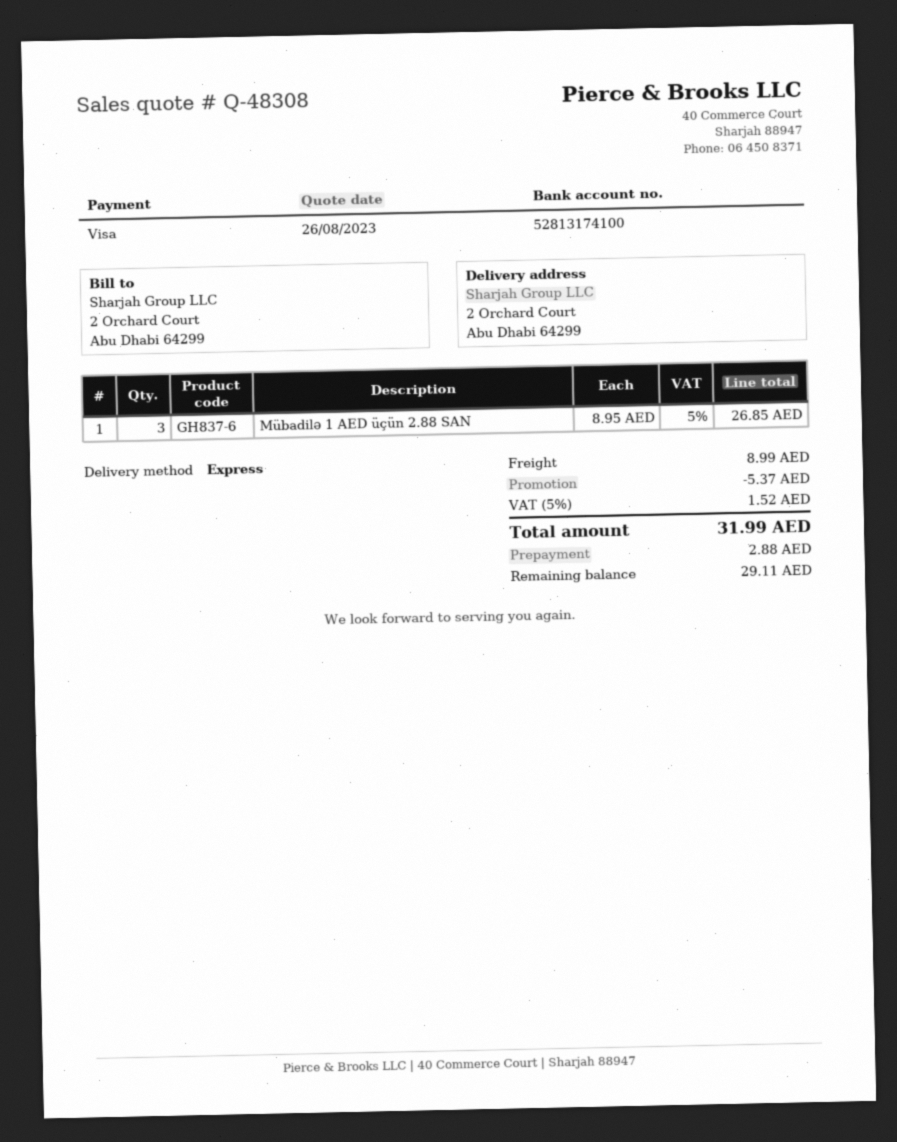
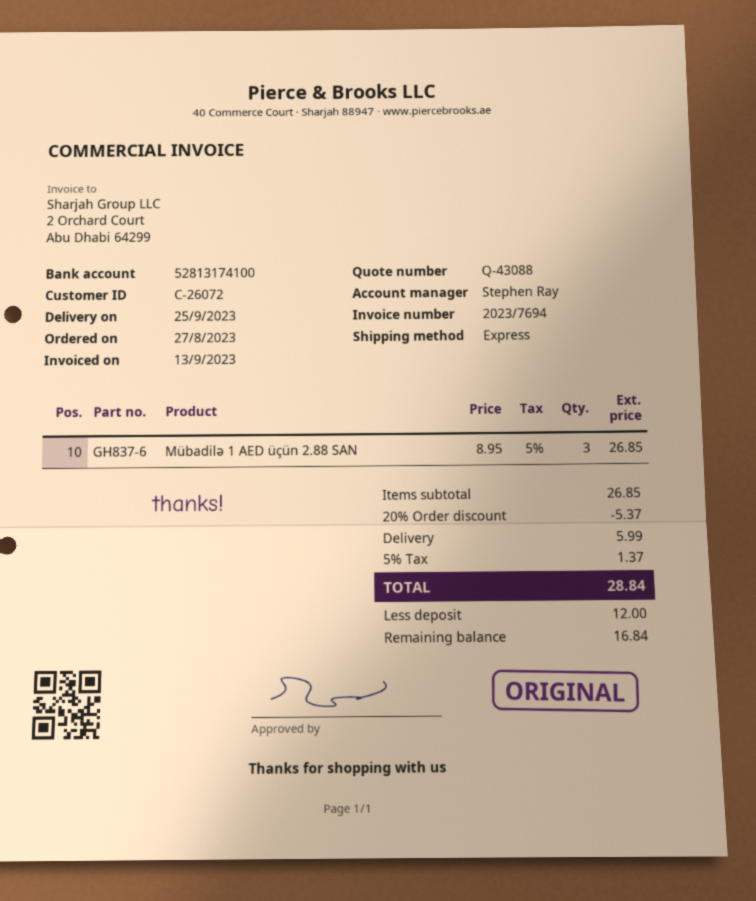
quote number: Q-48308 -> Q-43088
shipping: 8.99 -> 5.99
tax: 5% = 1.52 -> 5% = 1.37
total: 31.99 -> 28.84
deposit: 2.88 -> 12.00
balance: 29.11 -> 16.84

